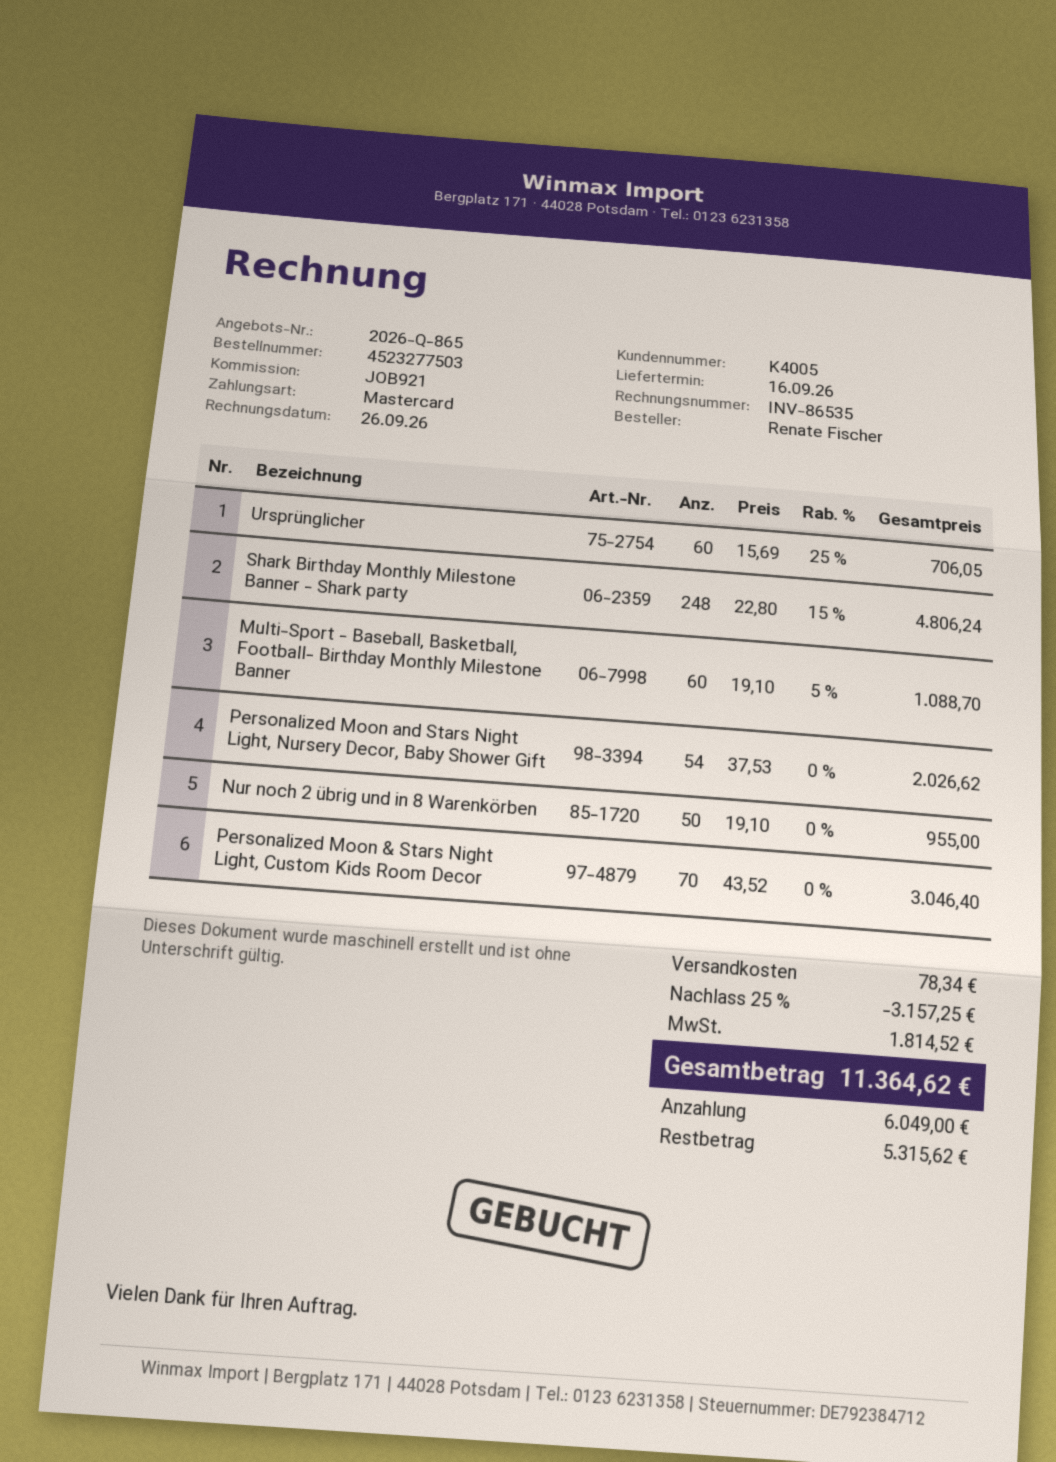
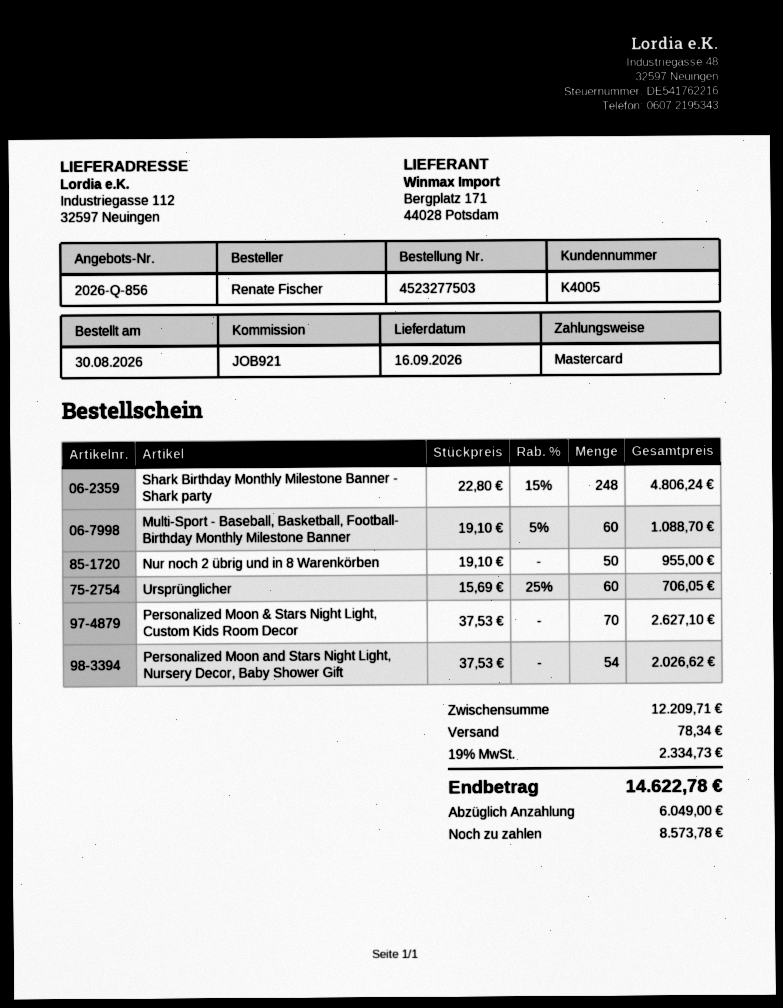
quote number: 2026-Q-865 -> 2026-Q-856
Personalized Moon & Stars Night Light, Custom Kids Room Decor: 70 x 43.52 = 3046.40 -> 70 x 37.53 = 2627.10
discount: 25% = 3157.25 -> none
tax: 1814.52 -> 2334.73
total: 11364.62 -> 14622.78
balance: 5315.62 -> 8573.78

